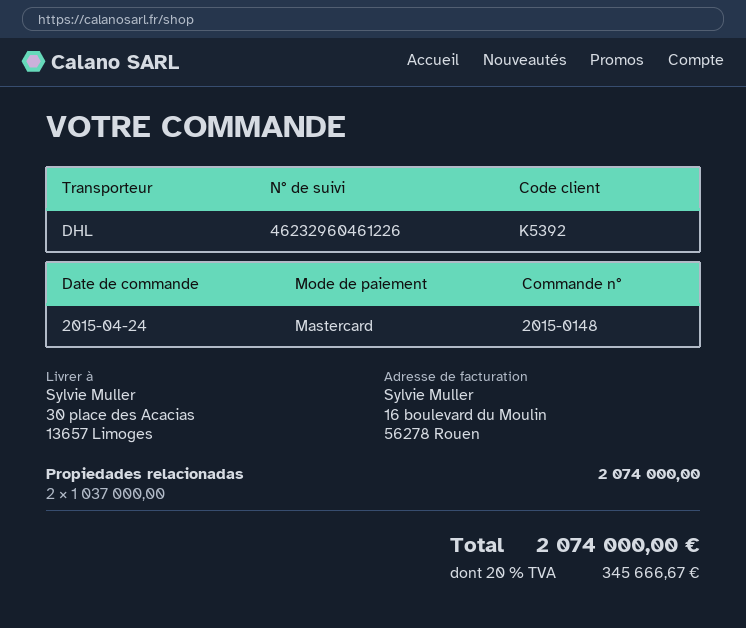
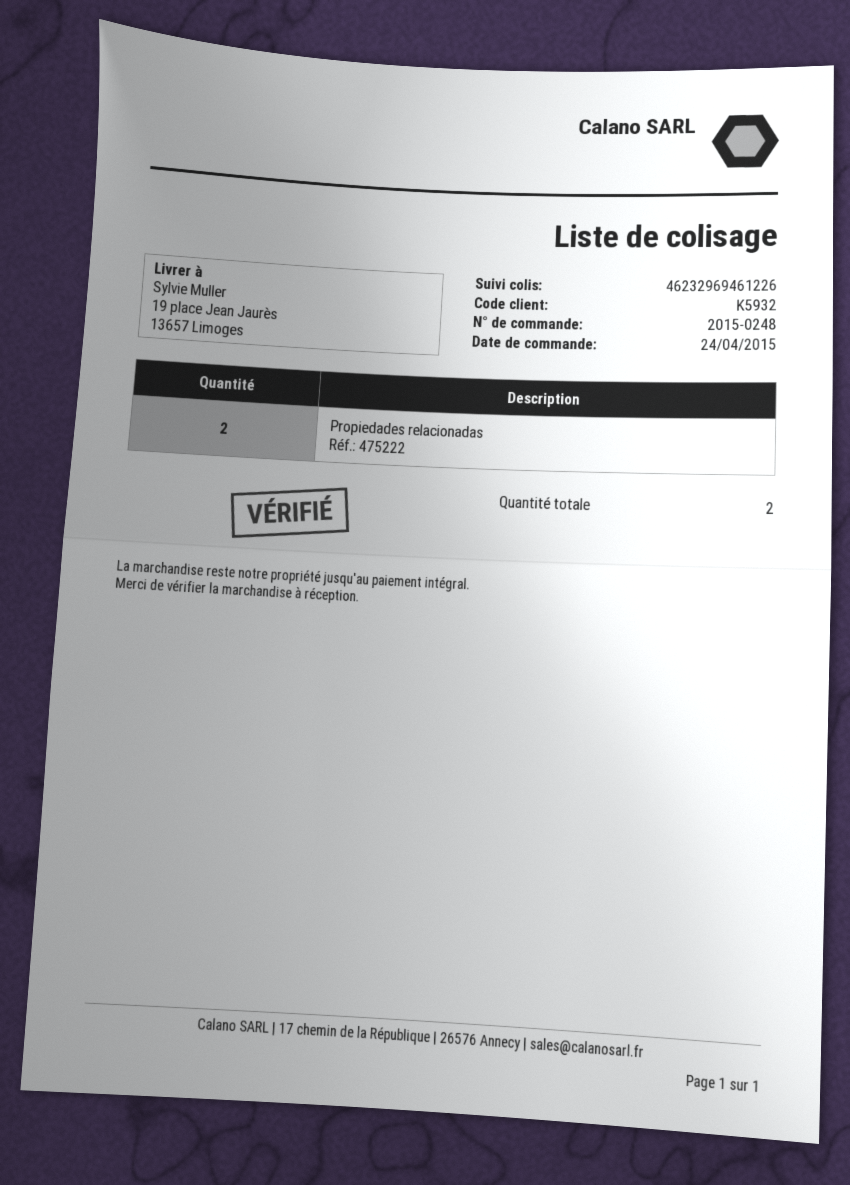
order number: 2015-0148 -> 2015-0248
customer number: K5392 -> K5932
tracking number: 46232960461226 -> 46232969461226
ship to: 30 place des Acacias, 13657 Limoges -> 19 place Jean Jaurès, 13657 Limoges

